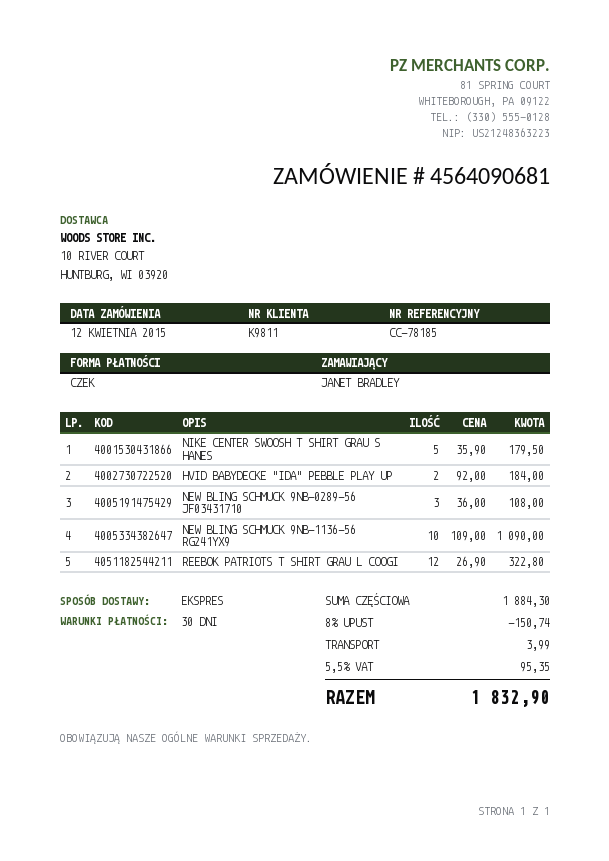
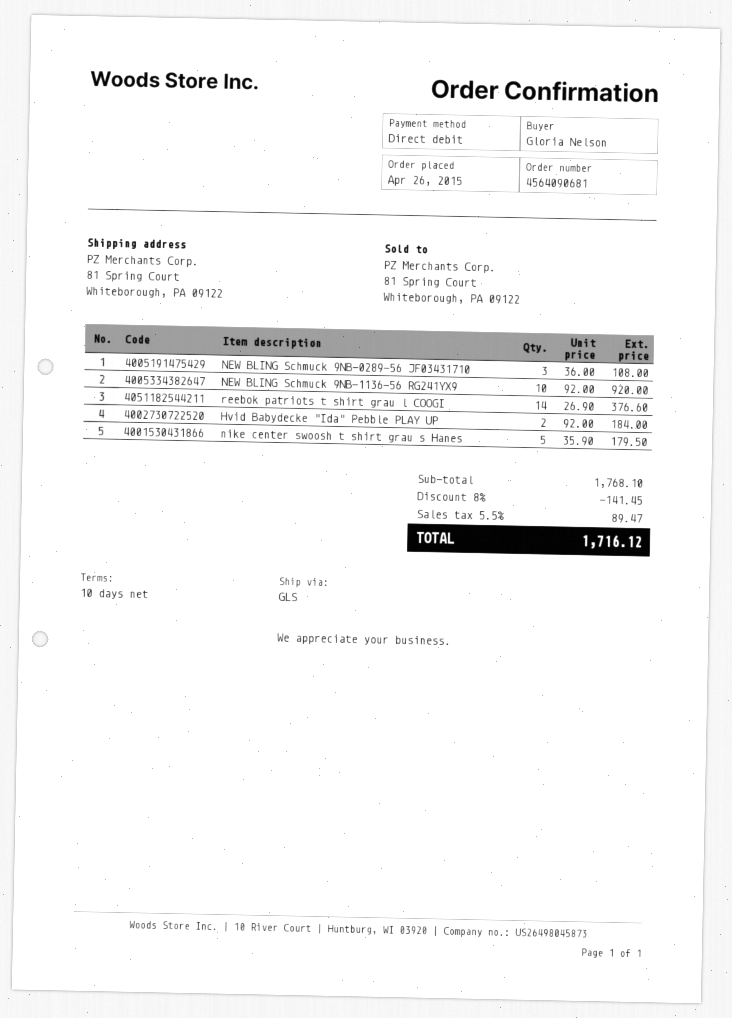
order date: 2015-04-12 -> 2015-04-26
payment terms: 30 days -> 10 days
ordered by: JANET BRADLEY -> Gloria Nelson
payment method: cheque -> direct debit
shipping method: express -> GLS
NEW BLING SCHMUCK 9NB-1136-56 RG241YX9: 10 x 109.00 = 1090.00 -> 10 x 92.00 = 920.00
REEBOK PATRIOTS T SHIRT GRAU L COOGI: 12 x 26.90 = 322.80 -> 14 x 26.90 = 376.60
subtotal: 1884.30 -> 1768.10
discount: 8% = 150.74 -> 8% = 141.45
shipping: 3.99 -> none
tax: 5.5% = 95.35 -> 5.5% = 89.47
total: 1832.90 -> 1716.12

